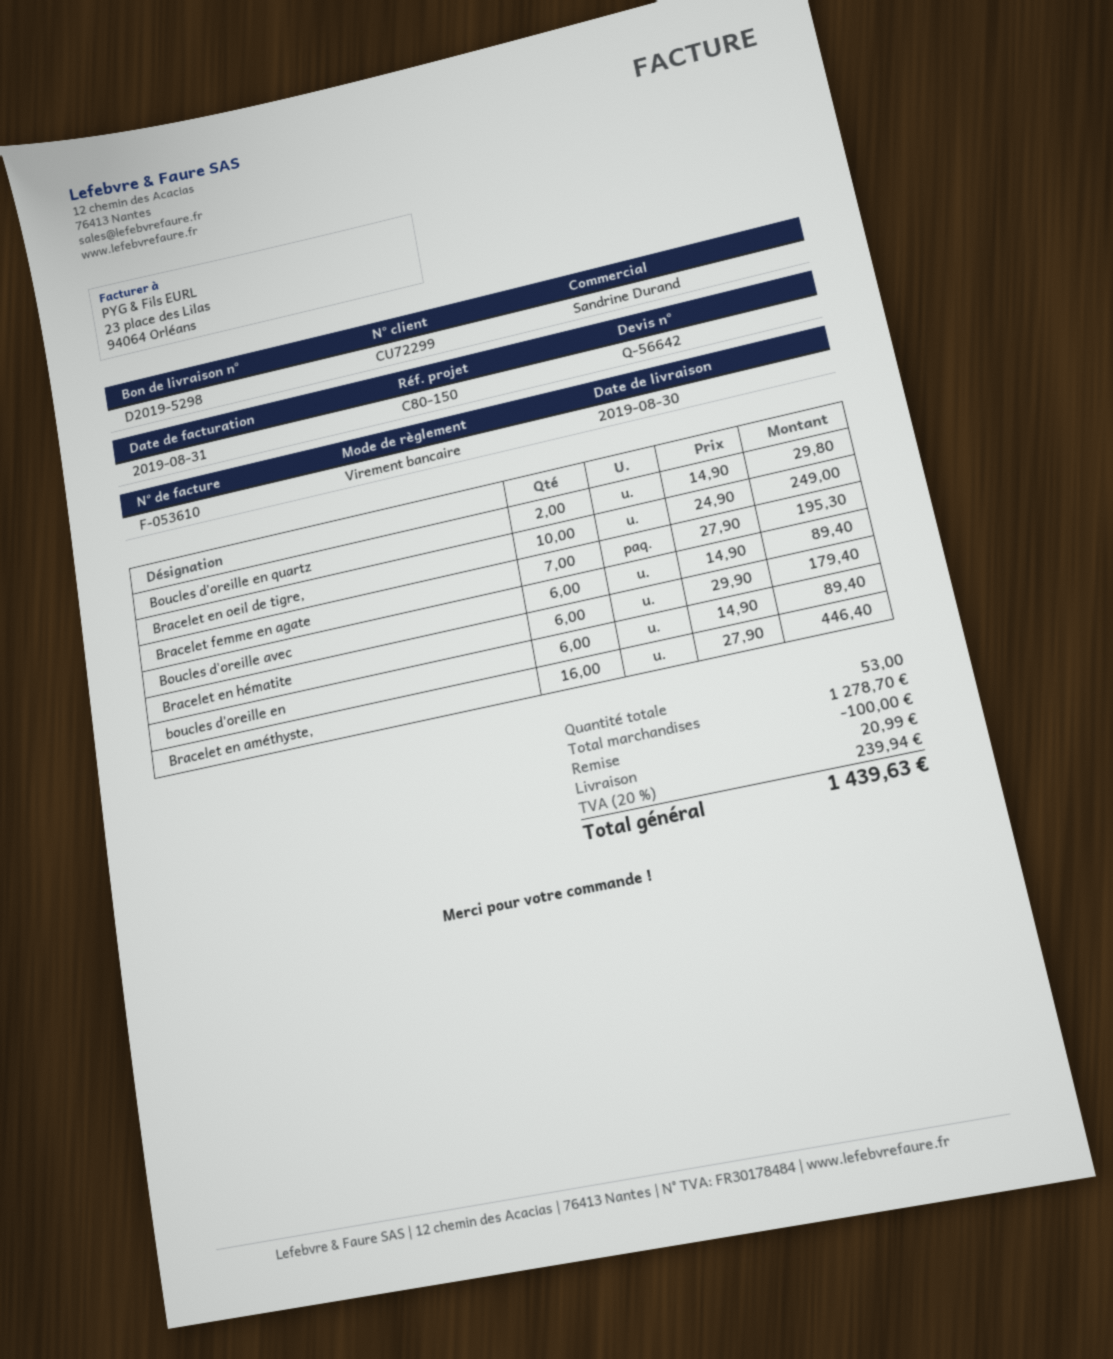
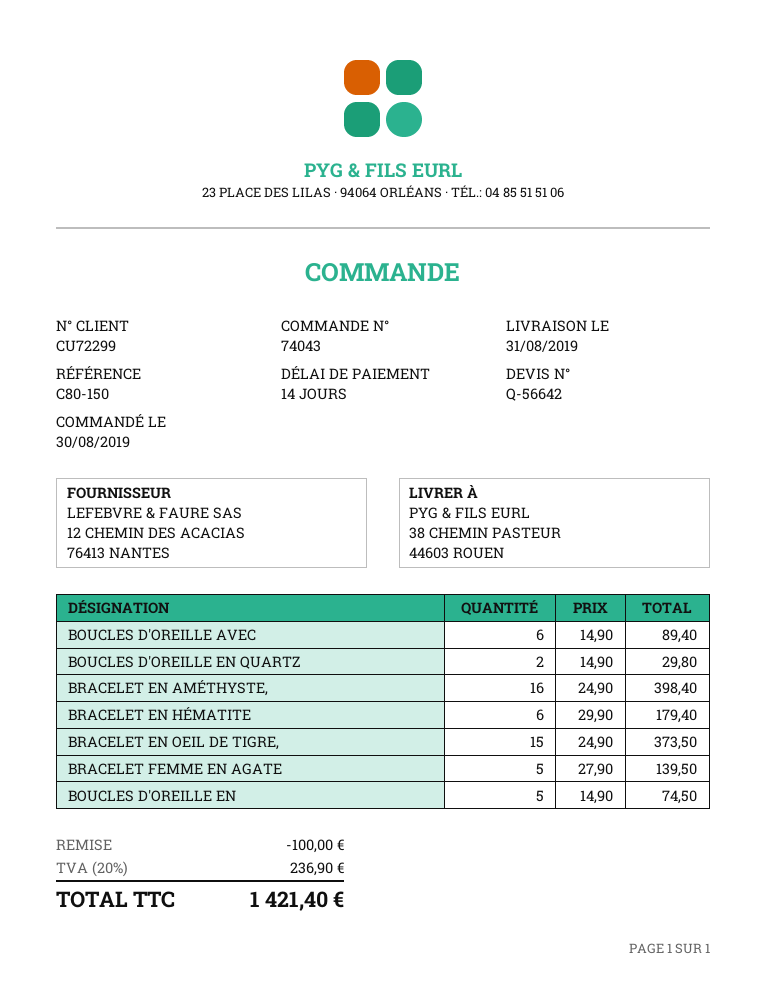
delivery date: 2019-08-30 -> 2019-08-31
Bracelet en oeil de tigre,: 10 x 24.90 = 249.00 -> 15 x 24.90 = 373.50
Bracelet femme en agate: 7 x 27.90 = 195.30 -> 5 x 27.90 = 139.50
boucles d'oreille en: 6 x 14.90 = 89.40 -> 5 x 14.90 = 74.50
Bracelet en améthyste,: 16 x 27.90 = 446.40 -> 16 x 24.90 = 398.40
shipping: 20.99 -> none
tax: 20% = 239.94 -> 20% = 236.90
total: 1439.63 -> 1421.40

